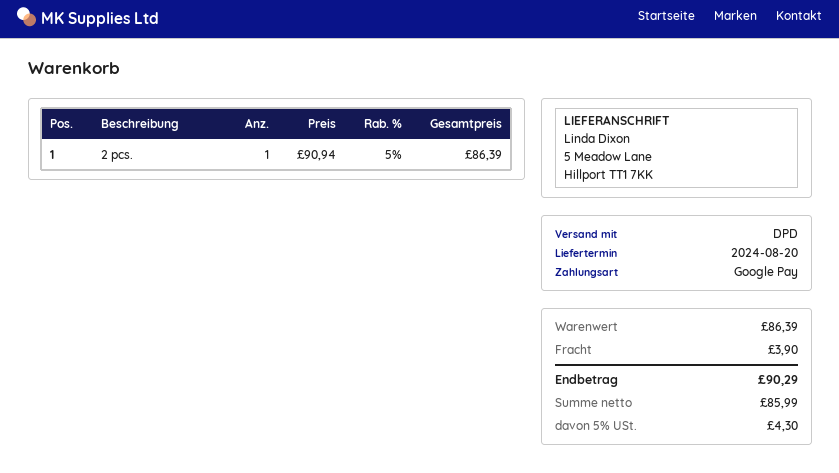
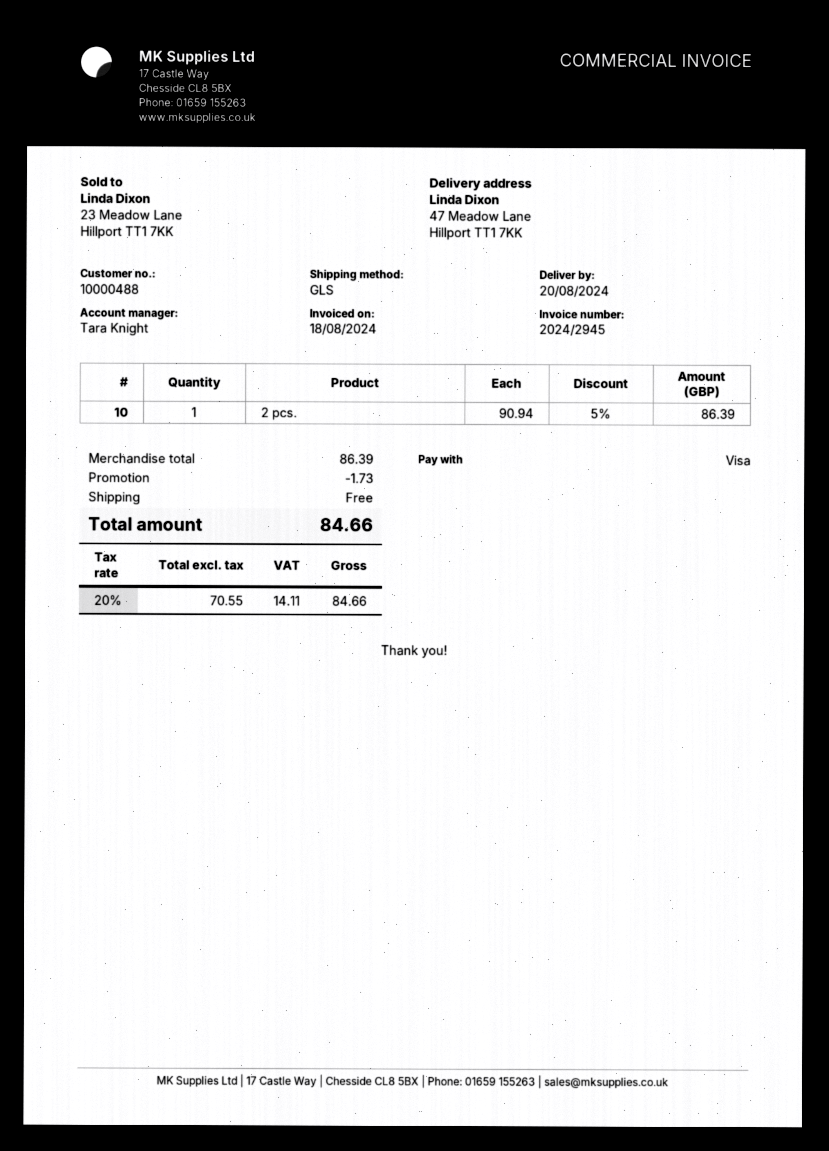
payment method: Google Pay -> Visa
shipping method: DPD -> GLS
ship to: 5 Meadow Lane, Hillport TT1 7KK -> 47 Meadow Lane, Hillport TT1 7KK
discount: none -> 1.73
shipping: 3.90 -> 0.00
net: 85.99 -> 70.55
tax: 5% = 4.30 -> 20% = 14.11
total: 90.29 -> 84.66

